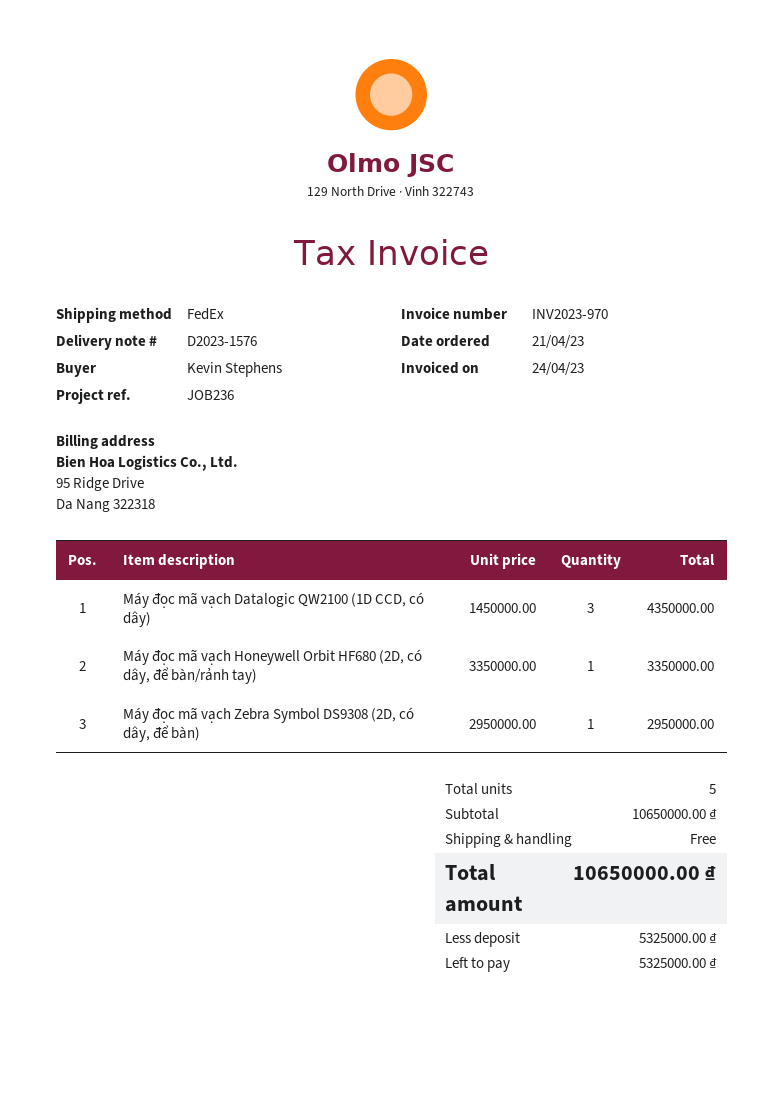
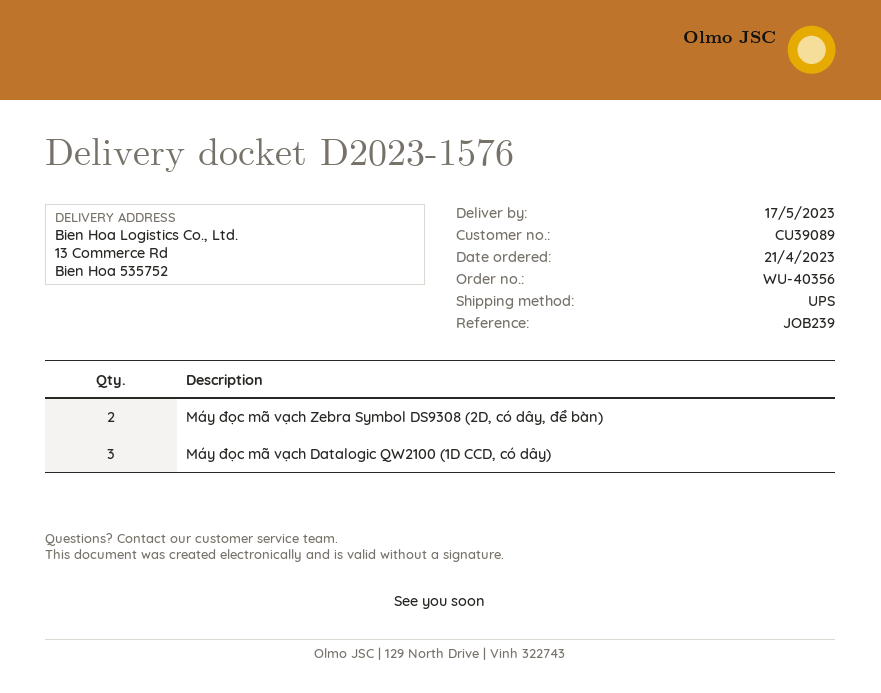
reference: JOB236 -> JOB239
shipping method: FedEx -> UPS
Máy đọc mã vạch Honeywell Orbit HF680 (2D, có dây, để bàn/rảnh tay): 1 -> none
Máy đọc mã vạch Zebra Symbol DS9308 (2D, có dây, để bàn): 1 -> 2

